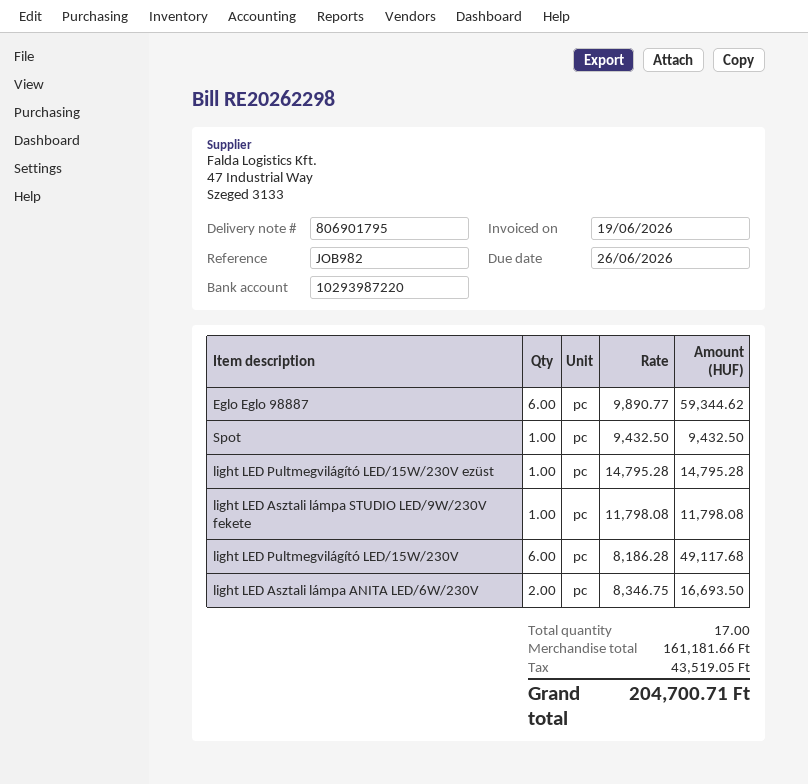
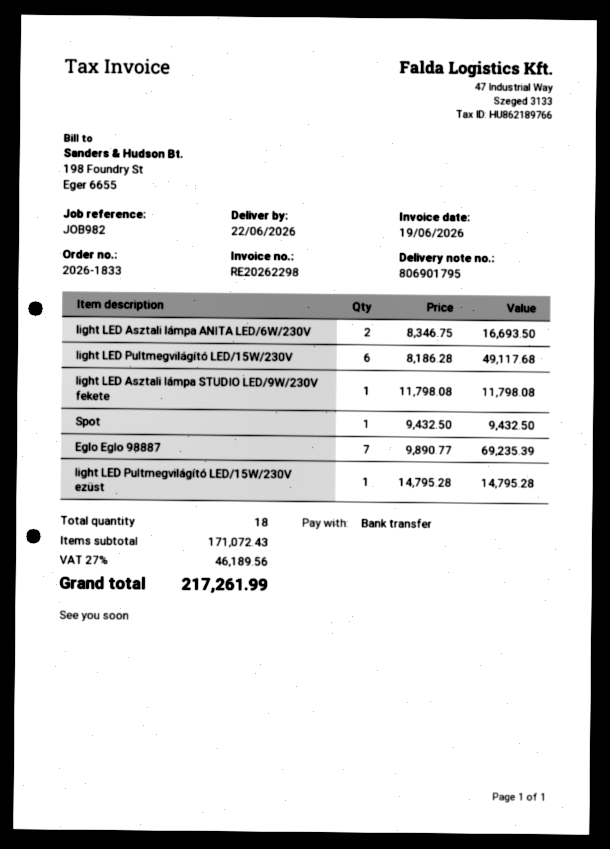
Eglo Eglo 98887: 6 x 9890.77 = 59344.62 -> 7 x 9890.77 = 69235.39
total quantity: 17 -> 18
subtotal: 161181.66 -> 171072.43
tax: 43519.05 -> 46189.56
total: 204700.71 -> 217261.99

